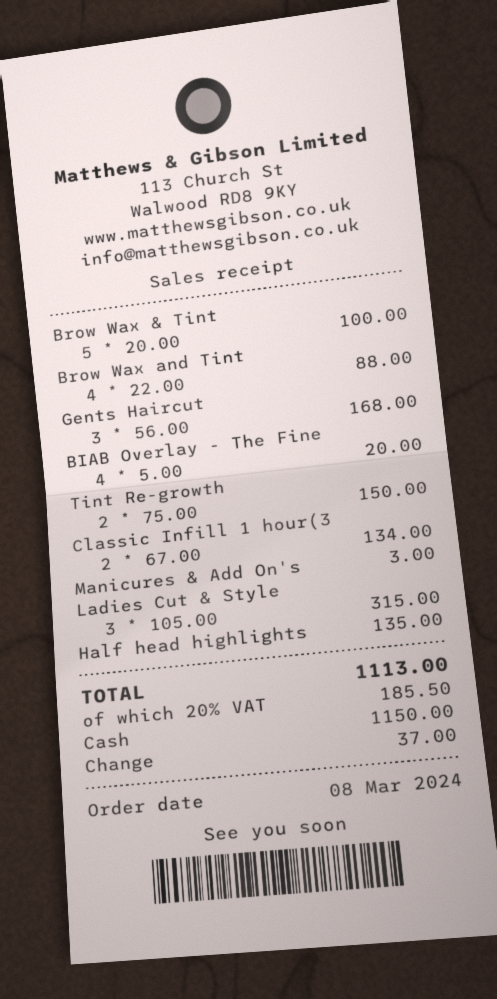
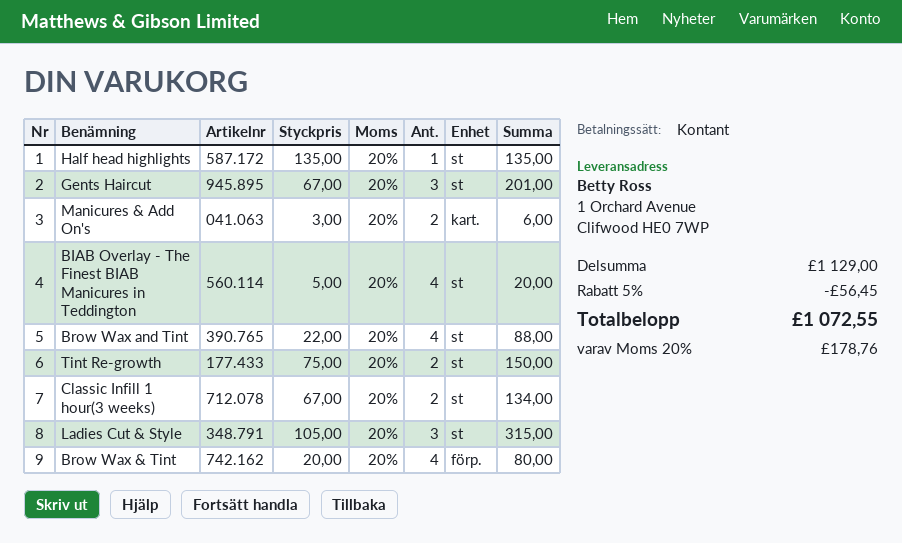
Brow Wax & Tint: 5 x 20.00 = 100.00 -> 4 x 20.00 = 80.00
Gents Haircut: 3 x 56.00 = 168.00 -> 3 x 67.00 = 201.00
Manicures & Add On's: 1 x 3.00 = 3.00 -> 2 x 3.00 = 6.00
discount: none -> 5% = 56.45
tax: 20% = 185.50 -> 20% = 178.76
total: 1113.00 -> 1072.55

